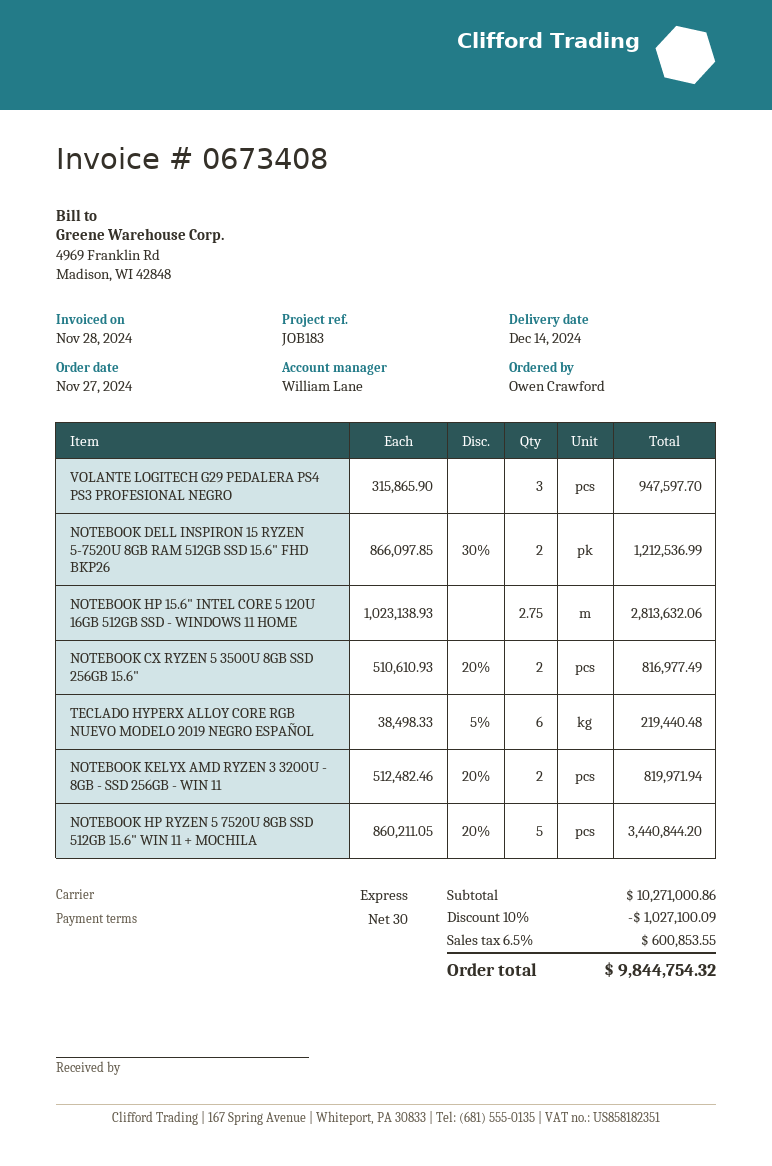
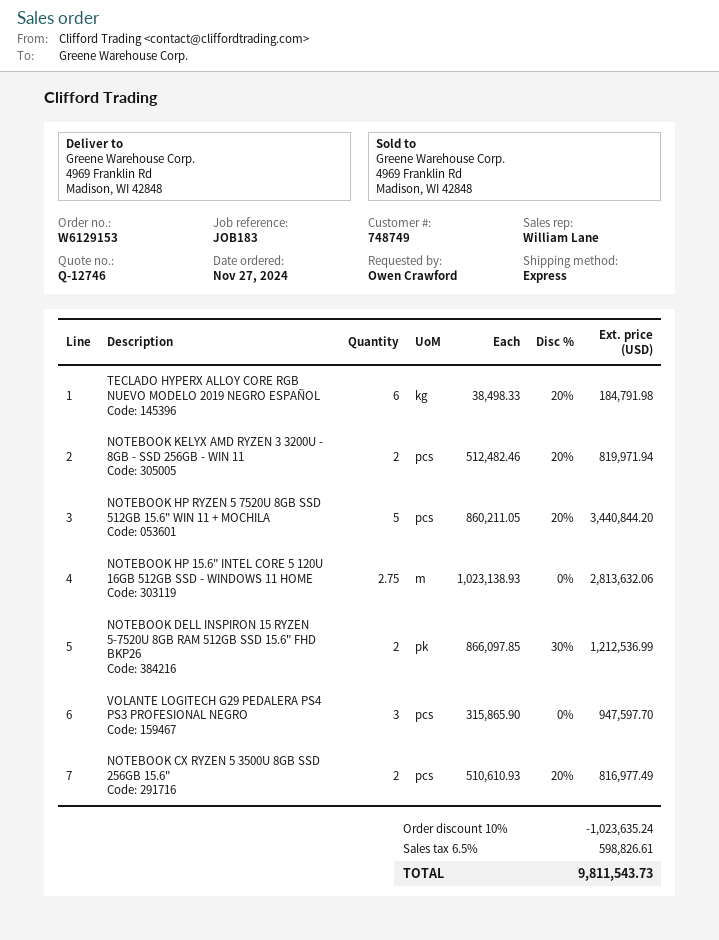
TECLADO HYPERX ALLOY CORE RGB NUEVO MODELO 2019 NEGRO ESPAÑOL: 6 x 38498.33 - 5% = 219440.48 -> 6 x 38498.33 - 20% = 184791.98
discount: 10% = 1027100.09 -> 10% = 1023635.24
tax: 6.5% = 600853.55 -> 6.5% = 598826.61
total: 9844754.32 -> 9811543.73

